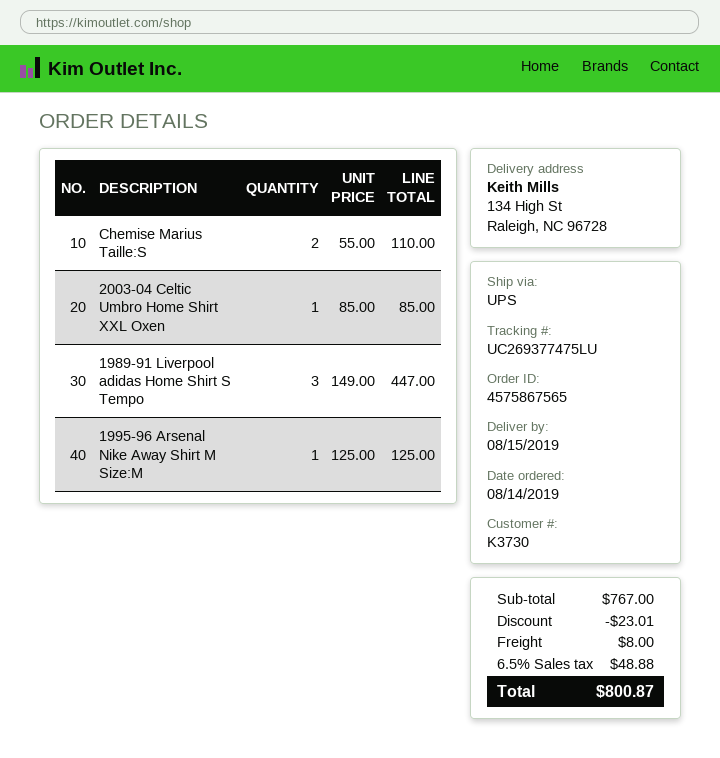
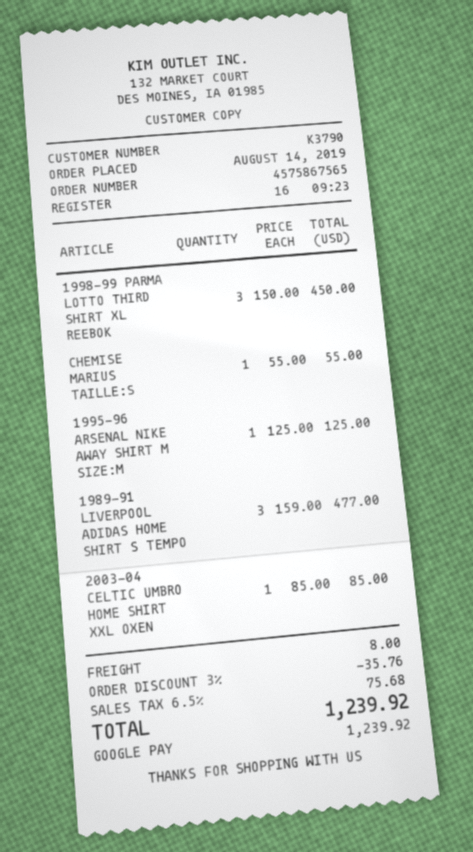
customer number: K3730 -> K3790
Chemise Marius Taille:S: 2 x 55.00 = 110.00 -> 1 x 55.00 = 55.00
1989-91 Liverpool adidas Home Shirt S Tempo: 3 x 149.00 = 447.00 -> 3 x 159.00 = 477.00
1998-99 PARMA LOTTO THIRD SHIRT XL REEBOK: none -> 3 x 150.00 = 450.00
discount: 23.01 -> 35.76
tax: 6.5% = 48.88 -> 6.5% = 75.68
total: 800.87 -> 1239.92

